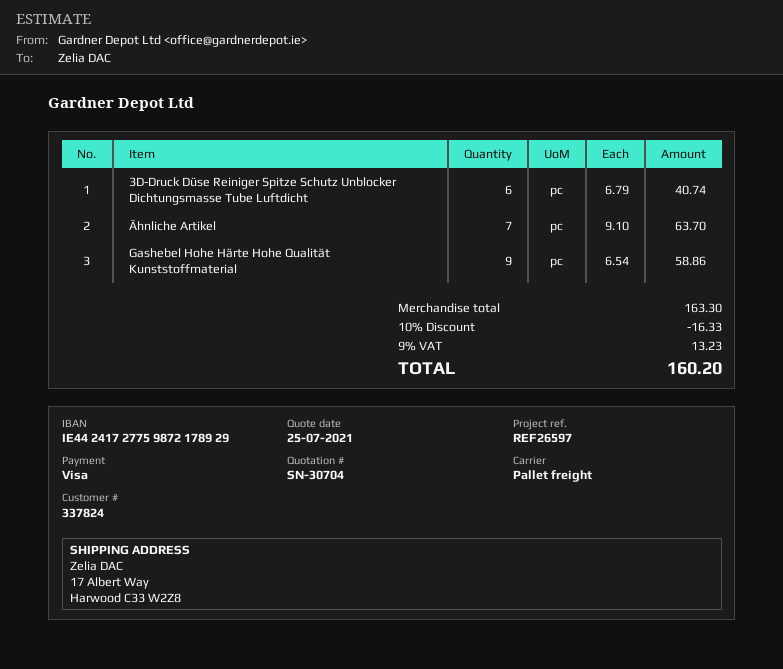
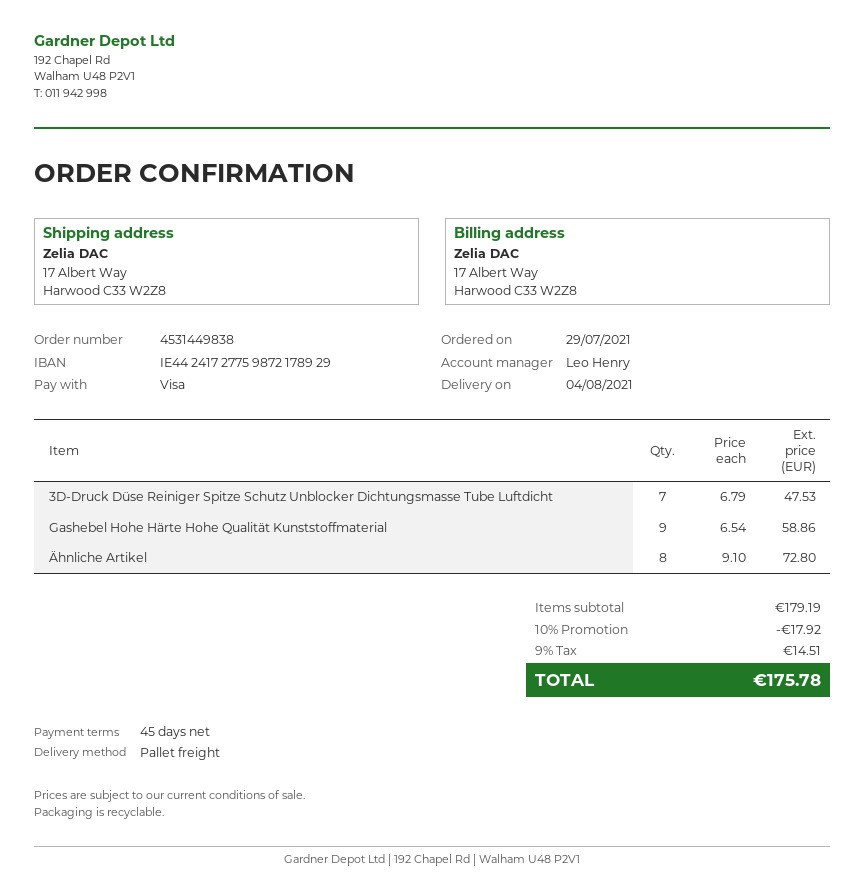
3D-Druck Düse Reiniger Spitze Schutz Unblocker Dichtungsmasse Tube Luftdicht: 6 x 6.79 = 40.74 -> 7 x 6.79 = 47.53
Ähnliche Artikel: 7 x 9.10 = 63.70 -> 8 x 9.10 = 72.80
subtotal: 163.30 -> 179.19
discount: 10% = 16.33 -> 10% = 17.92
tax: 9% = 13.23 -> 9% = 14.51
total: 160.20 -> 175.78

